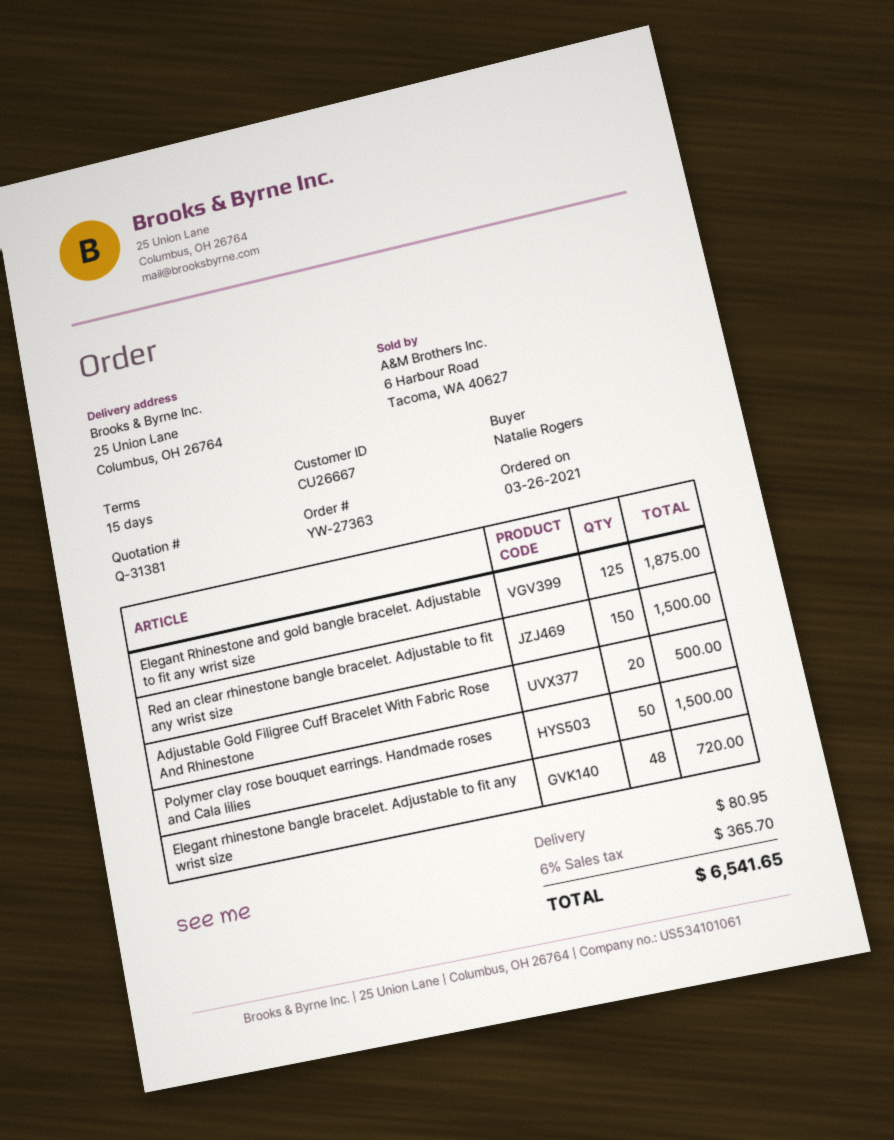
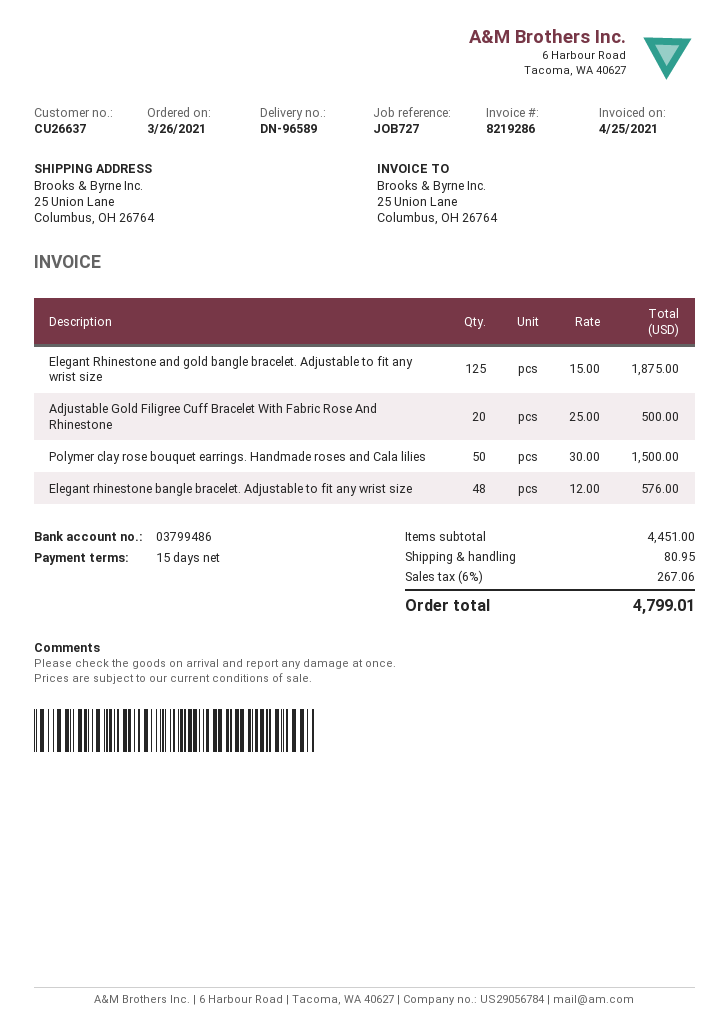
customer number: CU26667 -> CU26637
Red an clear rhinestone bangle bracelet. Adjustable to fit any wrist size: 150 for 1500.00 -> none
Elegant rhinestone bangle bracelet. Adjustable to fit any wrist size: 48 for 720.00 -> 48 for 576.00
tax: 6% = 365.70 -> 6% = 267.06
total: 6541.65 -> 4799.01

